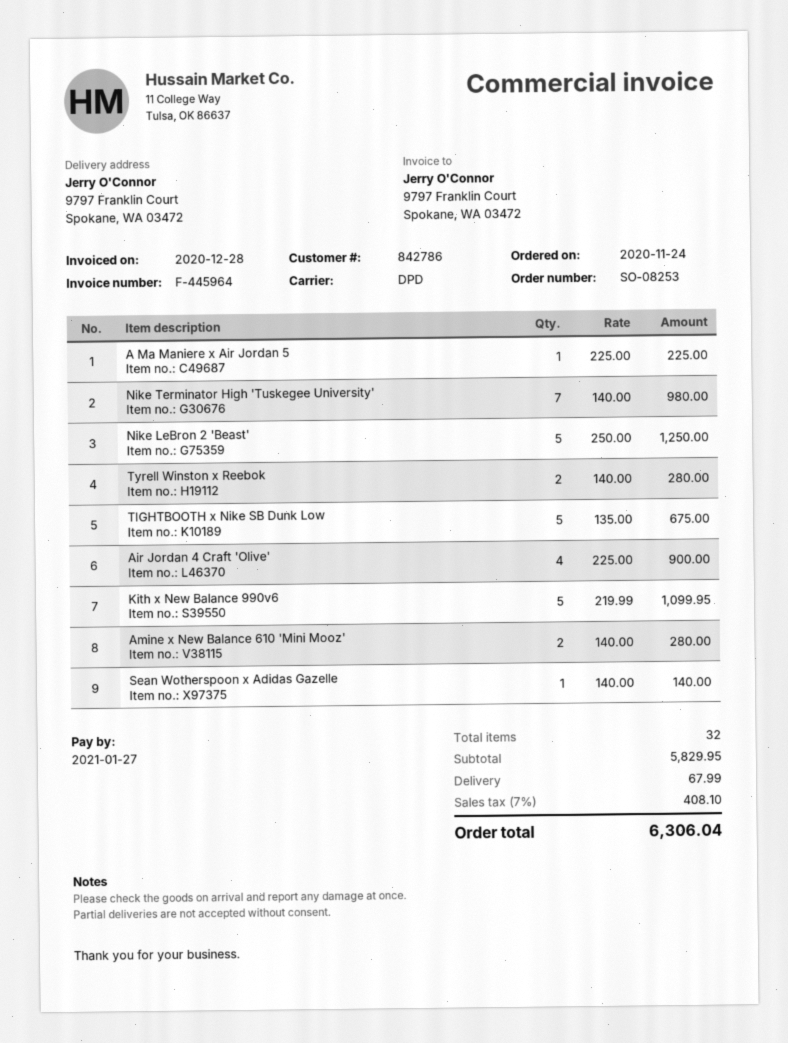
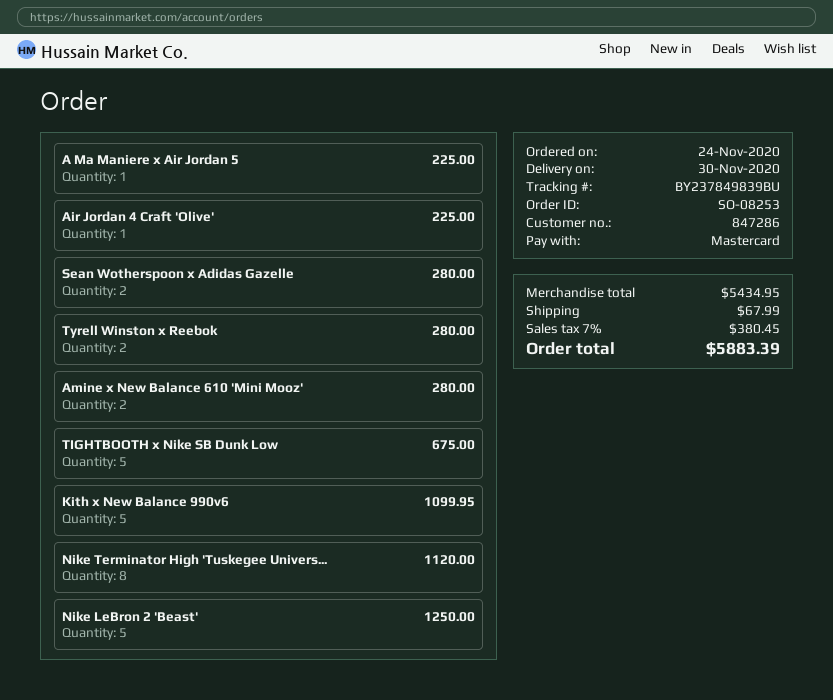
customer number: 842786 -> 847286
Nike Terminator High 'Tuskegee University': 7 for 980.00 -> 8 for 1120.00
Air Jordan 4 Craft 'Olive': 4 for 900.00 -> 1 for 225.00
Sean Wotherspoon x Adidas Gazelle: 1 for 140.00 -> 2 for 280.00
subtotal: 5829.95 -> 5434.95
tax: 7% = 408.10 -> 7% = 380.45
total: 6306.04 -> 5883.39

